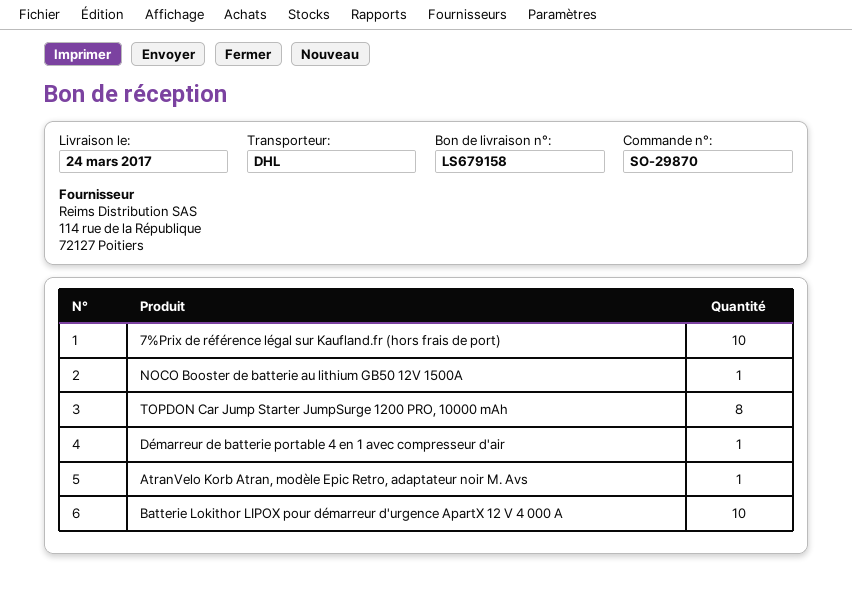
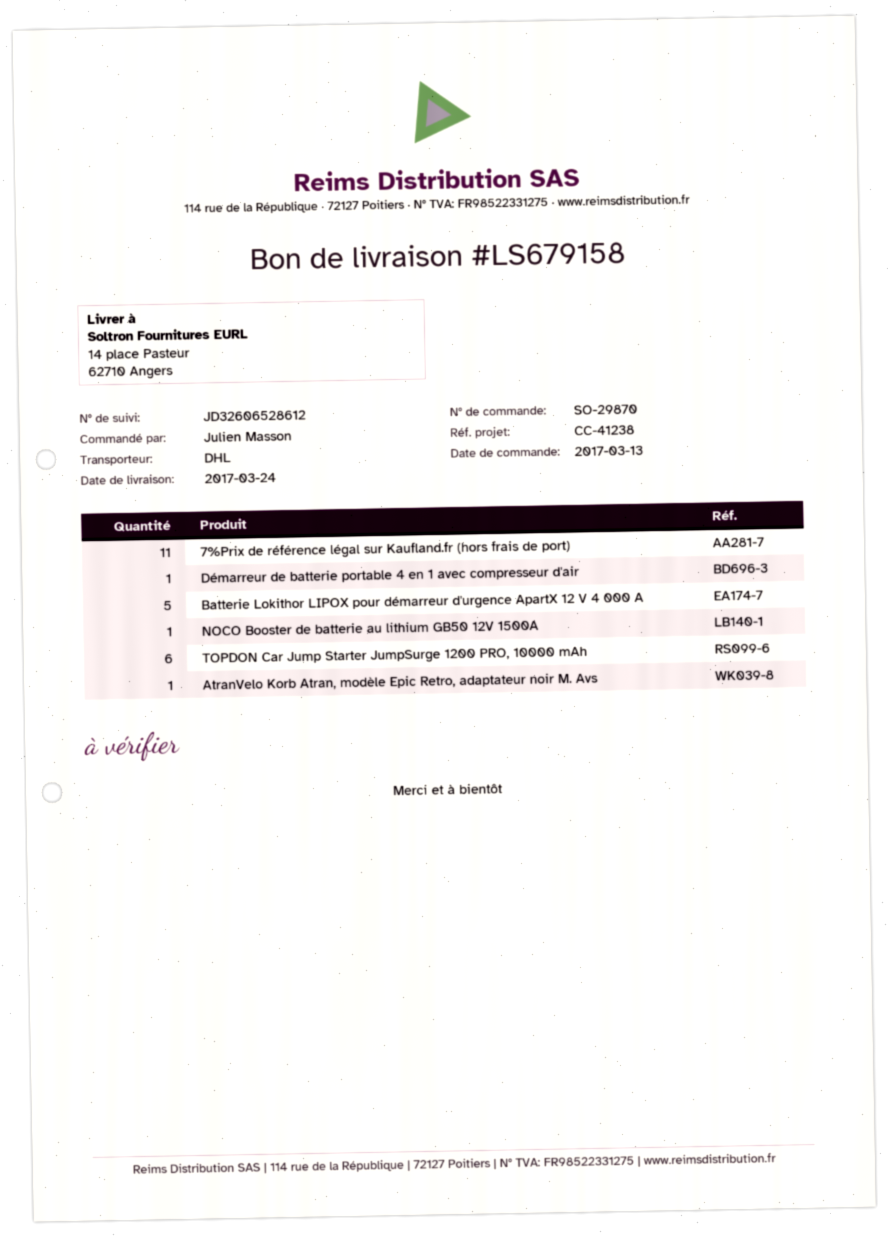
7%Prix de référence légal sur Kaufland.fr (hors frais de port): 10 -> 11
TOPDON Car Jump Starter JumpSurge 1200 PRO, 10000 mAh: 8 -> 6
Batterie Lokithor LIPOX pour démarreur d'urgence ApartX 12 V 4 000 A: 10 -> 5

